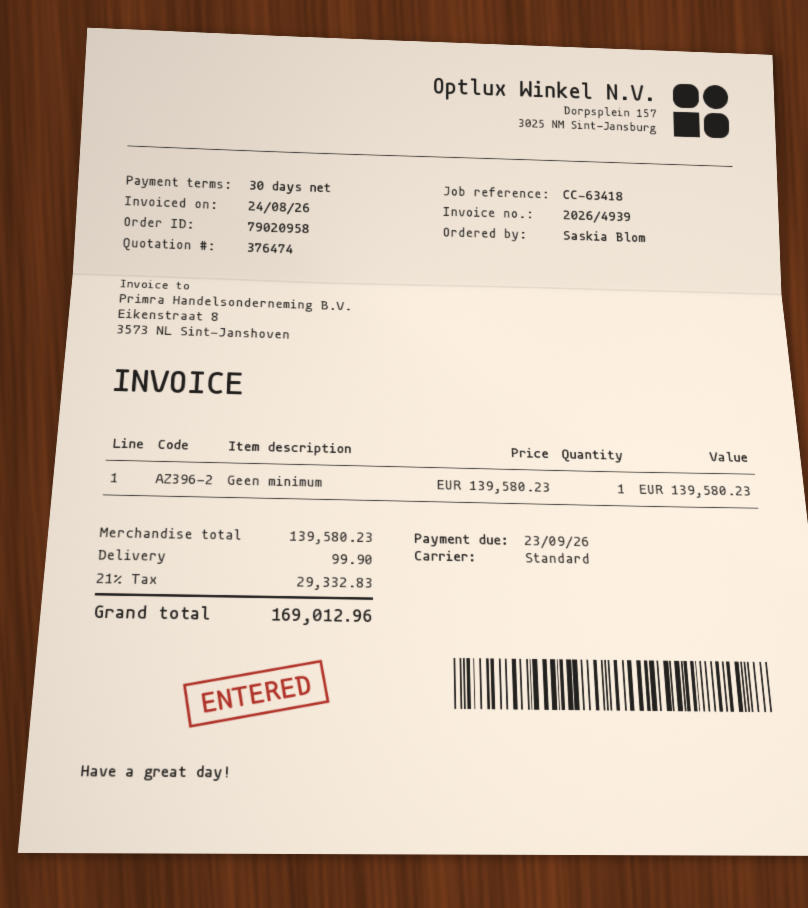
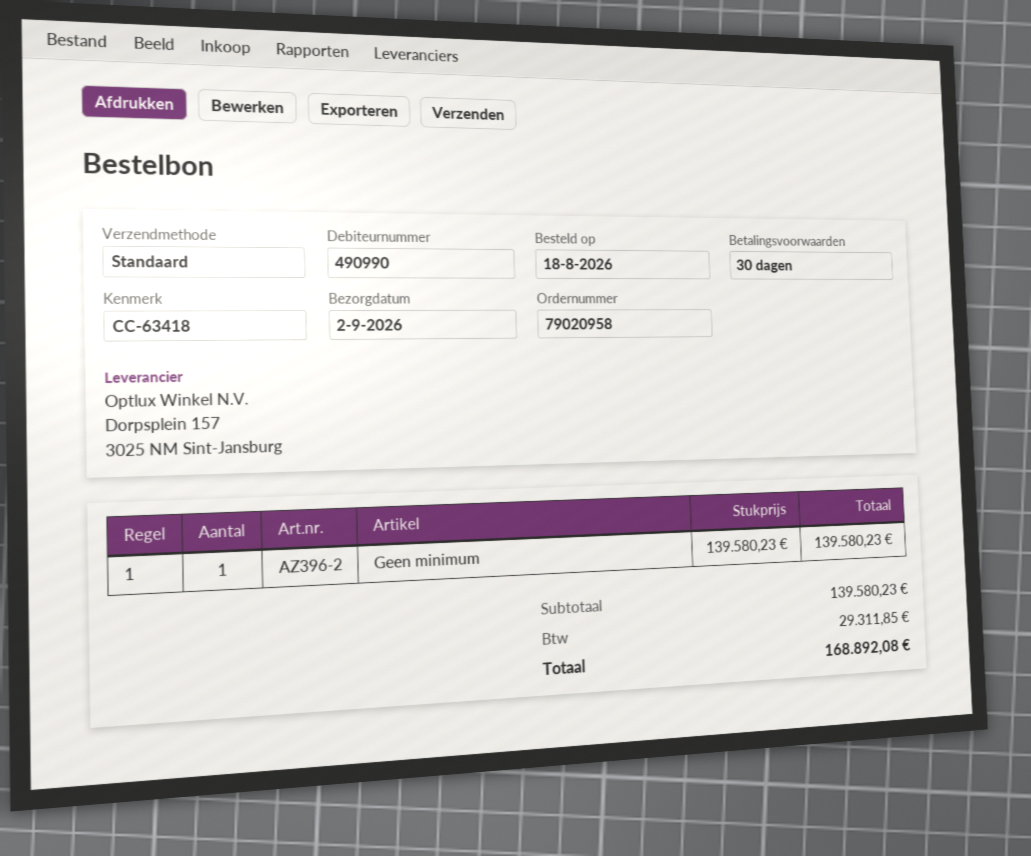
shipping: 99.90 -> none
tax: 29332.83 -> 29311.85
total: 169012.96 -> 168892.08

